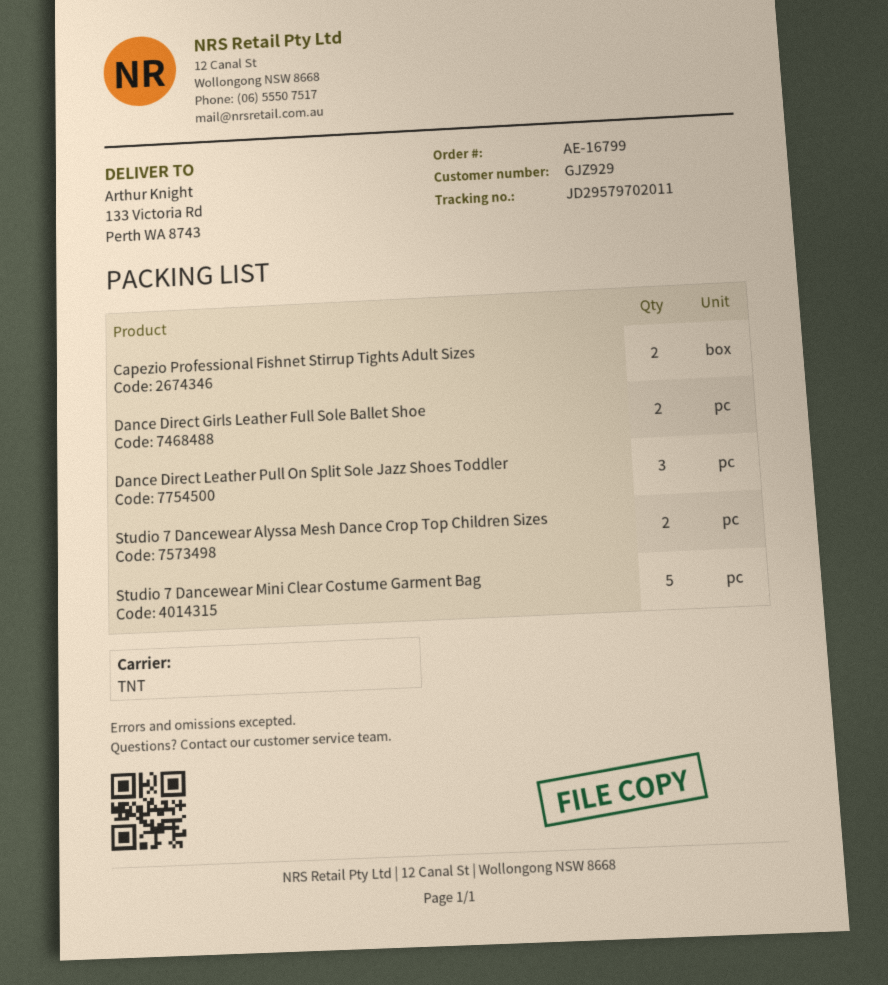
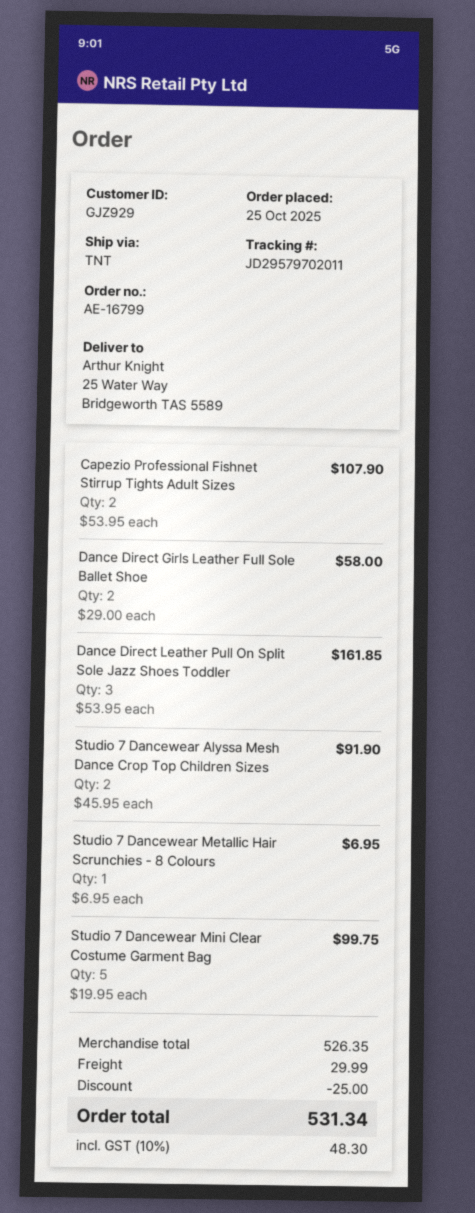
ship to: 133 Victoria Rd, Perth WA 8743 -> 25 Water Way, Bridgeworth TAS 5589
Studio 7 Dancewear Metallic Hair Scrunchies - 8 Colours: none -> 1

